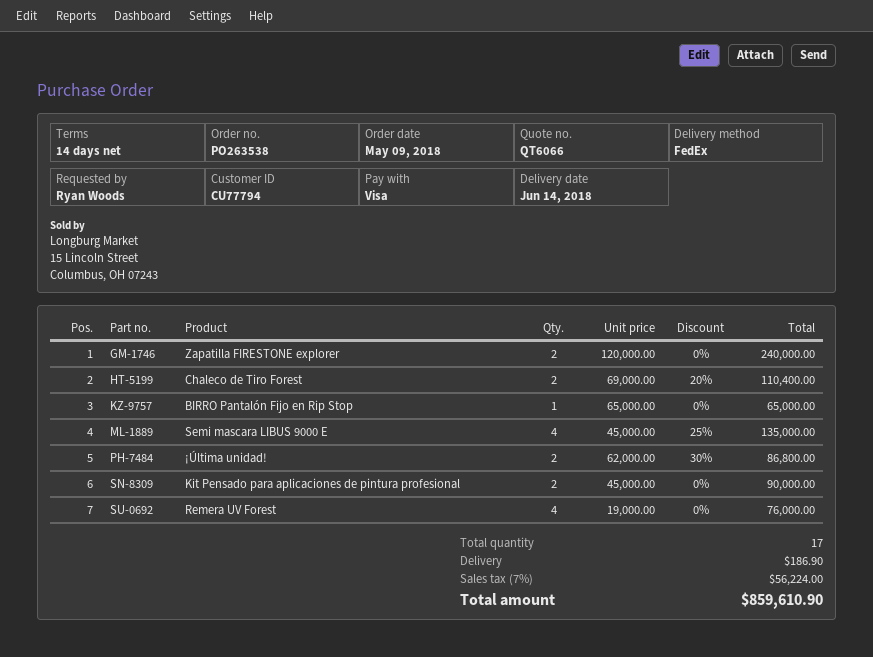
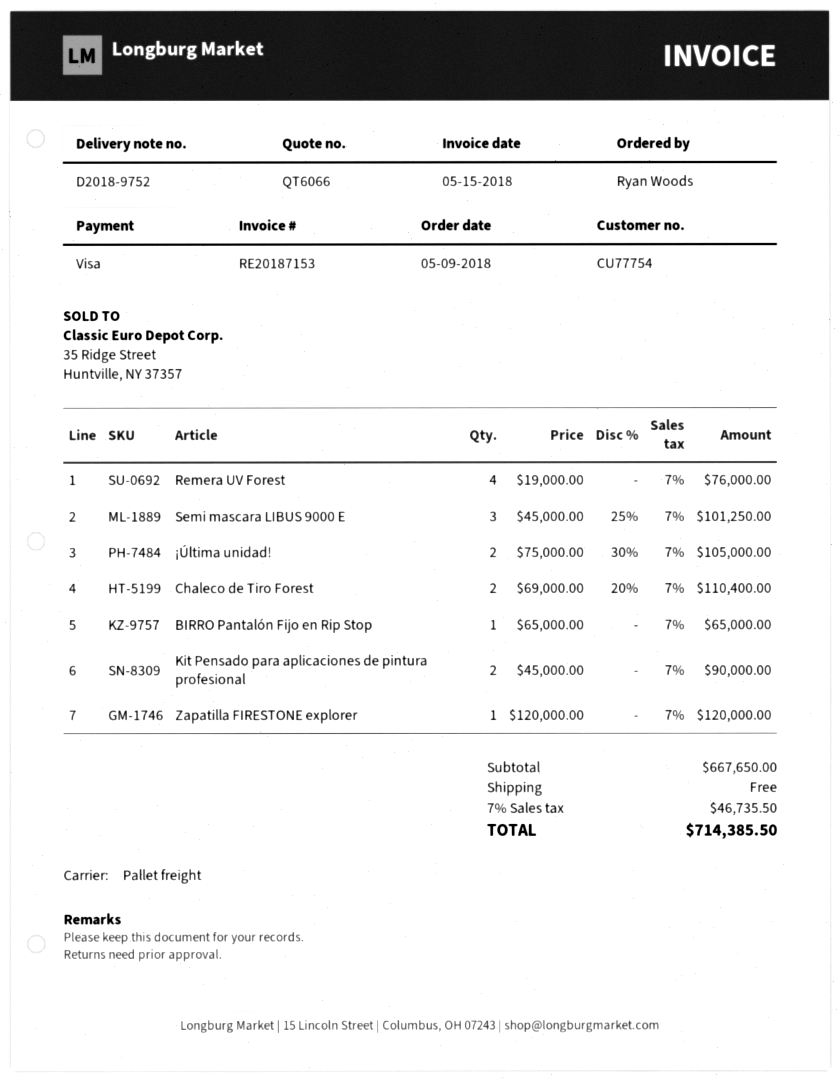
customer number: CU77794 -> CU77754
shipping method: FedEx -> pallet freight
Zapatilla FIRESTONE explorer: 2 x 120000.00 = 240000.00 -> 1 x 120000.00 = 120000.00
Semi mascara LIBUS 9000 E: 4 x 45000.00 - 25% = 135000.00 -> 3 x 45000.00 - 25% = 101250.00
¡Última unidad!: 2 x 62000.00 - 30% = 86800.00 -> 2 x 75000.00 - 30% = 105000.00
shipping: 186.90 -> 0.00
tax: 7% = 56224.00 -> 7% = 46735.50
total: 859610.90 -> 714385.50

